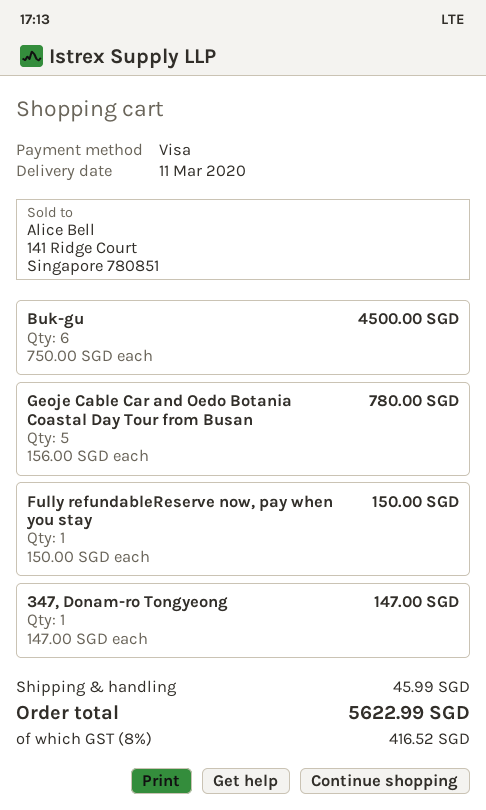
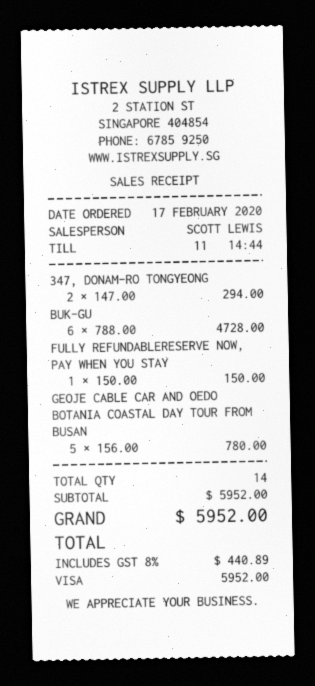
Buk-gu: 6 x 750.00 = 4500.00 -> 6 x 788.00 = 4728.00
347, Donam-ro Tongyeong: 1 x 147.00 = 147.00 -> 2 x 147.00 = 294.00
shipping: 45.99 -> none
tax: 8% = 416.52 -> 8% = 440.89
total: 5622.99 -> 5952.00

